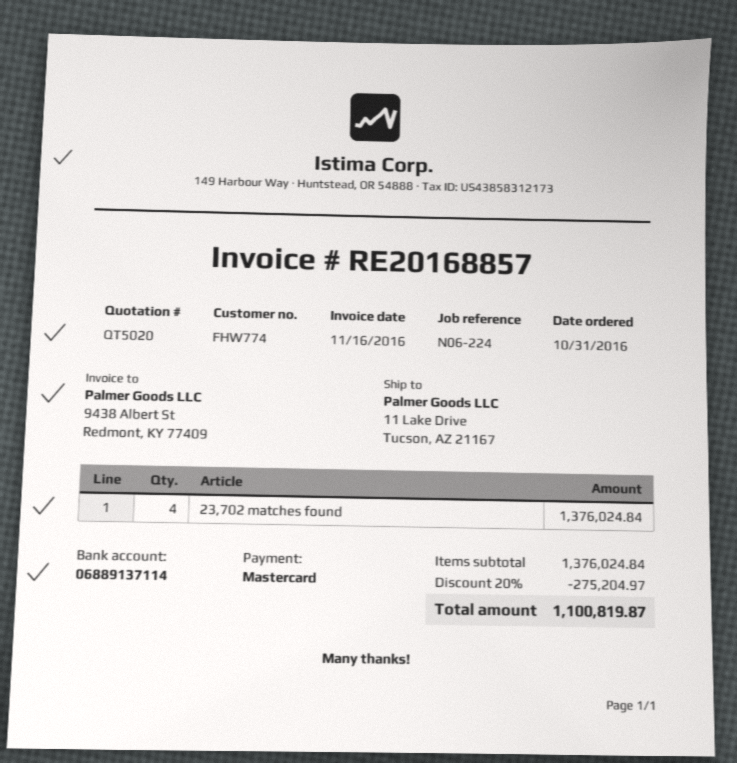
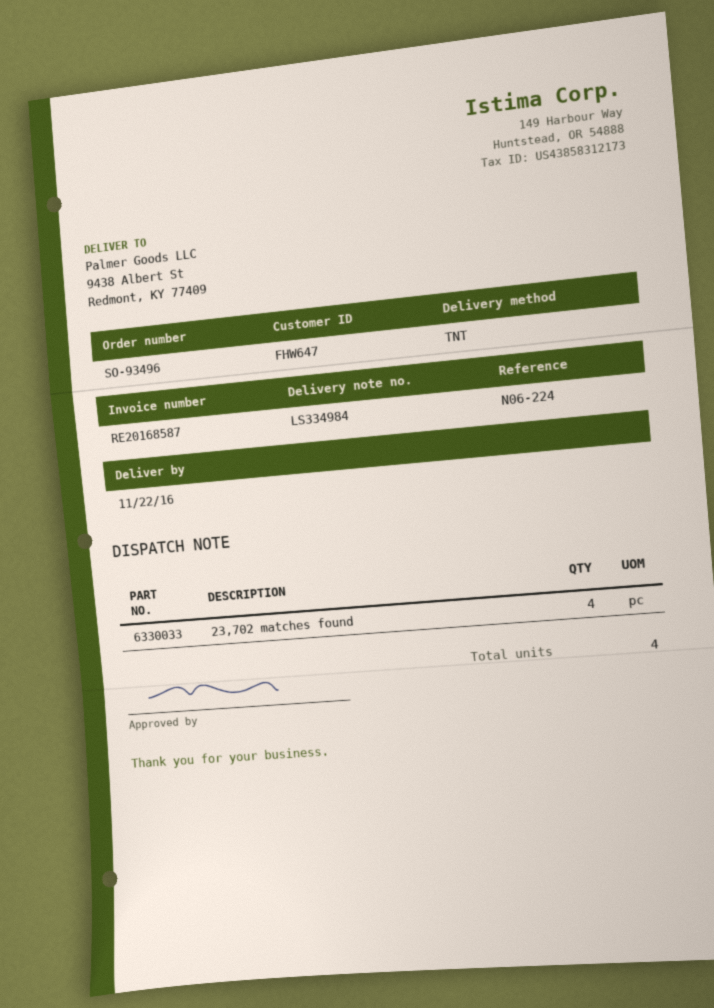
invoice number: RE20168857 -> RE20168587
customer number: FHW774 -> FHW647
ship to: 11 Lake Drive, Tucson, AZ 21167 -> 9438 Albert St, Redmont, KY 77409

